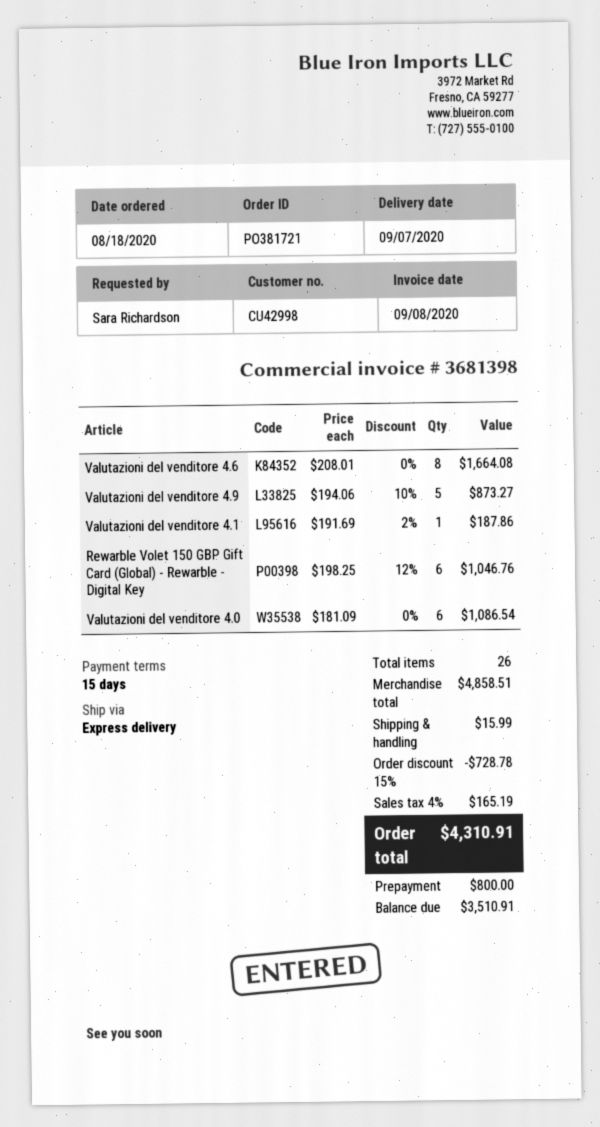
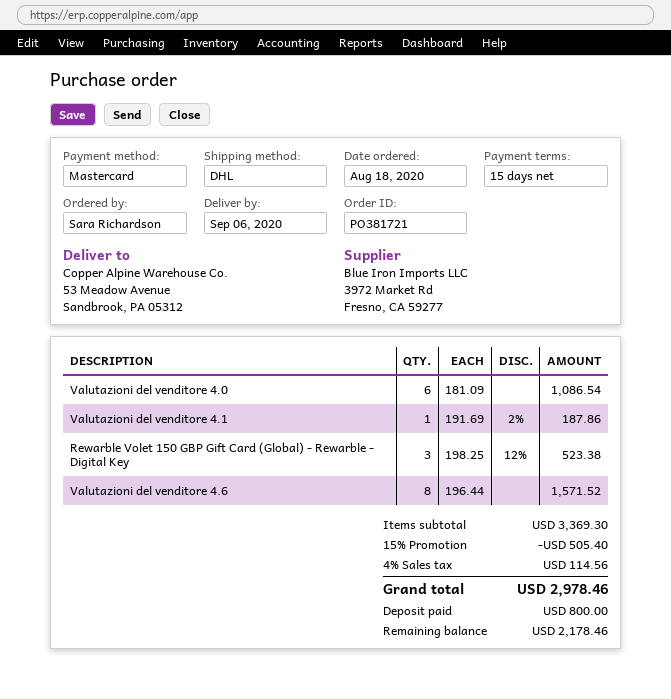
delivery date: 2020-09-07 -> 2020-09-06
shipping method: express -> DHL
Valutazioni del venditore 4.6: 8 x 208.01 = 1664.08 -> 8 x 196.44 = 1571.52
Valutazioni del venditore 4.9: 5 x 194.06 - 10% = 873.27 -> none
Rewarble Volet 150 GBP Gift Card (Global) - Rewarble - Digital Key: 6 x 198.25 - 12% = 1046.76 -> 3 x 198.25 - 12% = 523.38
subtotal: 4858.51 -> 3369.30
discount: 15% = 728.78 -> 15% = 505.40
shipping: 15.99 -> none
tax: 4% = 165.19 -> 4% = 114.56
total: 4310.91 -> 2978.46
balance: 3510.91 -> 2178.46

